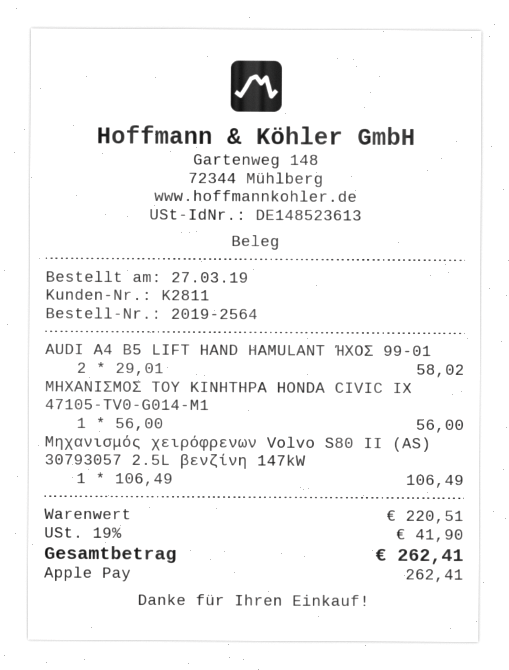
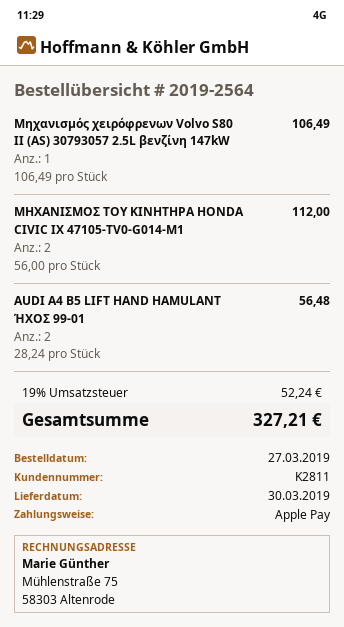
AUDI A4 B5 LIFT HAND HAMULANT ΉΧΟΣ 99-01: 2 x 29.01 = 58.02 -> 2 x 28.24 = 56.48
ΜΗΧΑΝΙΣΜΟΣ ΤΟΥ ΚΙΝΗΤΗΡΑ HONDA CIVIC IX 47105-TV0-G014-M1: 1 x 56.00 = 56.00 -> 2 x 56.00 = 112.00
tax: 19% = 41.90 -> 19% = 52.24
total: 262.41 -> 327.21

